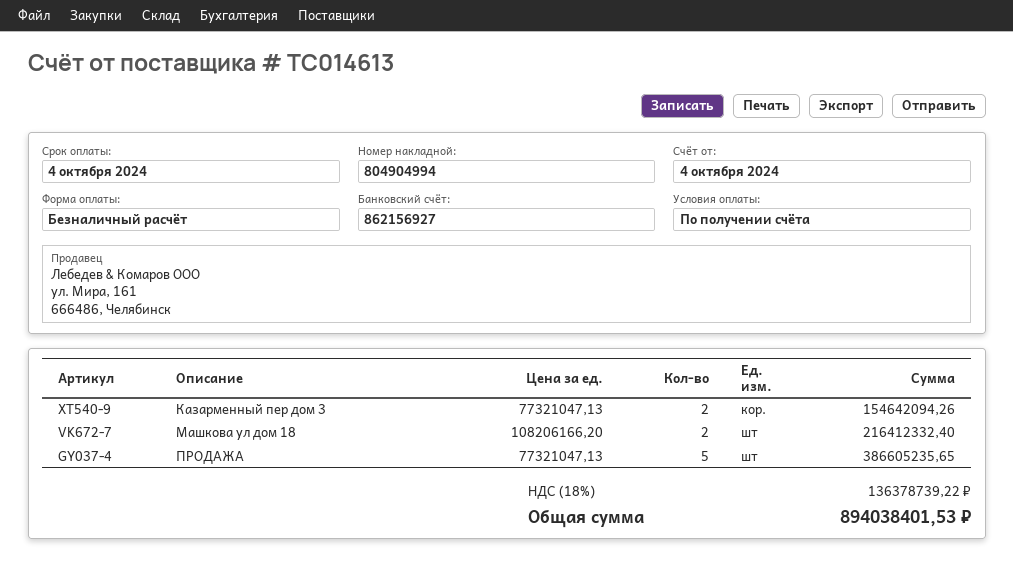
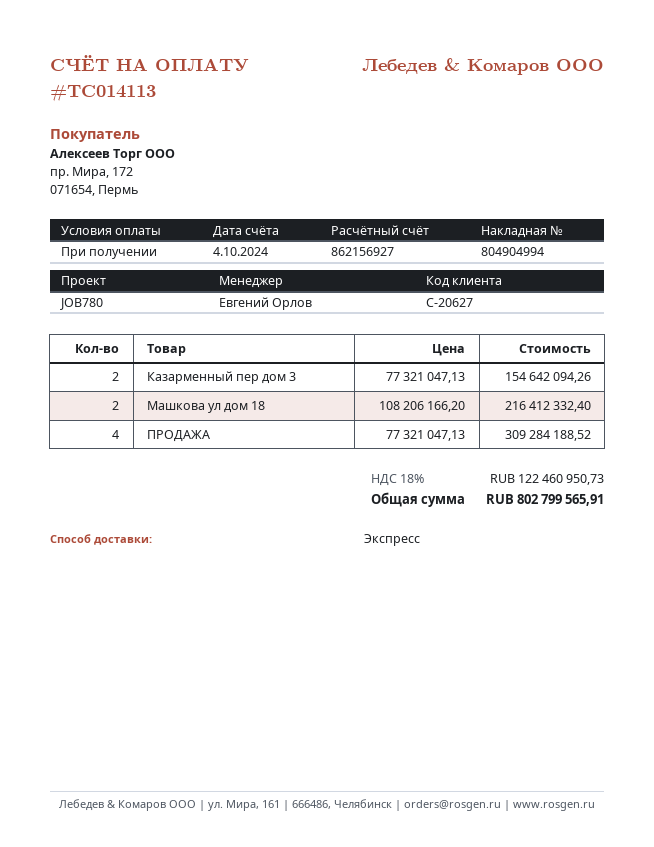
invoice number: TC014613 -> TC014113
ПРОДАЖА: 5 x 77321047.13 = 386605235.65 -> 4 x 77321047.13 = 309284188.52
tax: 18% = 136378739.22 -> 18% = 122460950.73
total: 894038401.53 -> 802799565.91

